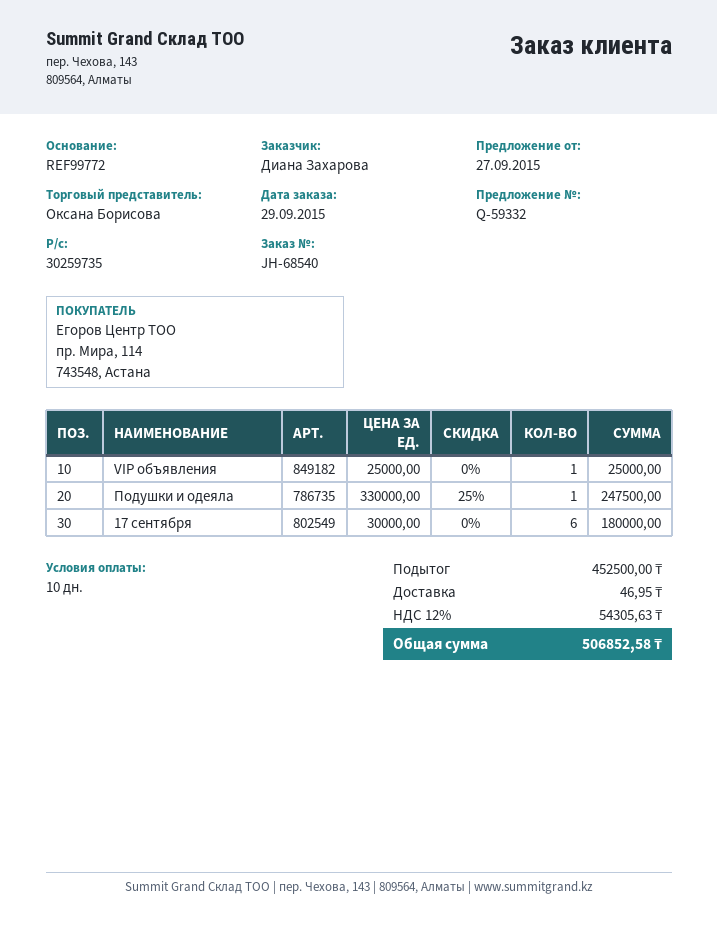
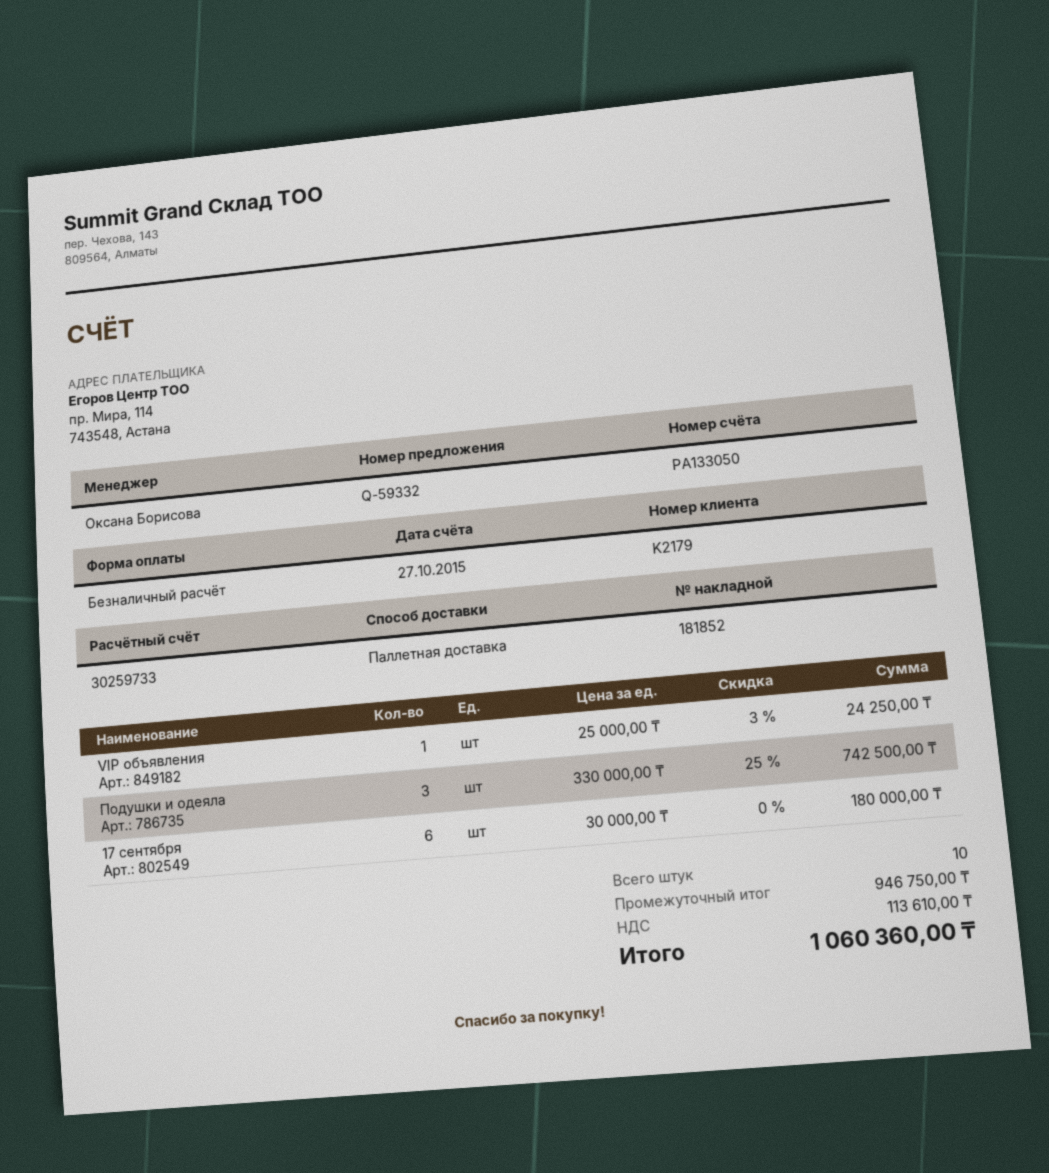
bank account: 30259735 -> 30259733
VIP объявления: 1 x 25000.00 = 25000.00 -> 1 x 25000.00 - 3% = 24250.00
Подушки и одеяла: 1 x 330000.00 - 25% = 247500.00 -> 3 x 330000.00 - 25% = 742500.00
subtotal: 452500.00 -> 946750.00
shipping: 46.95 -> none
tax: 54305.63 -> 113610.00
total: 506852.58 -> 1060360.00

